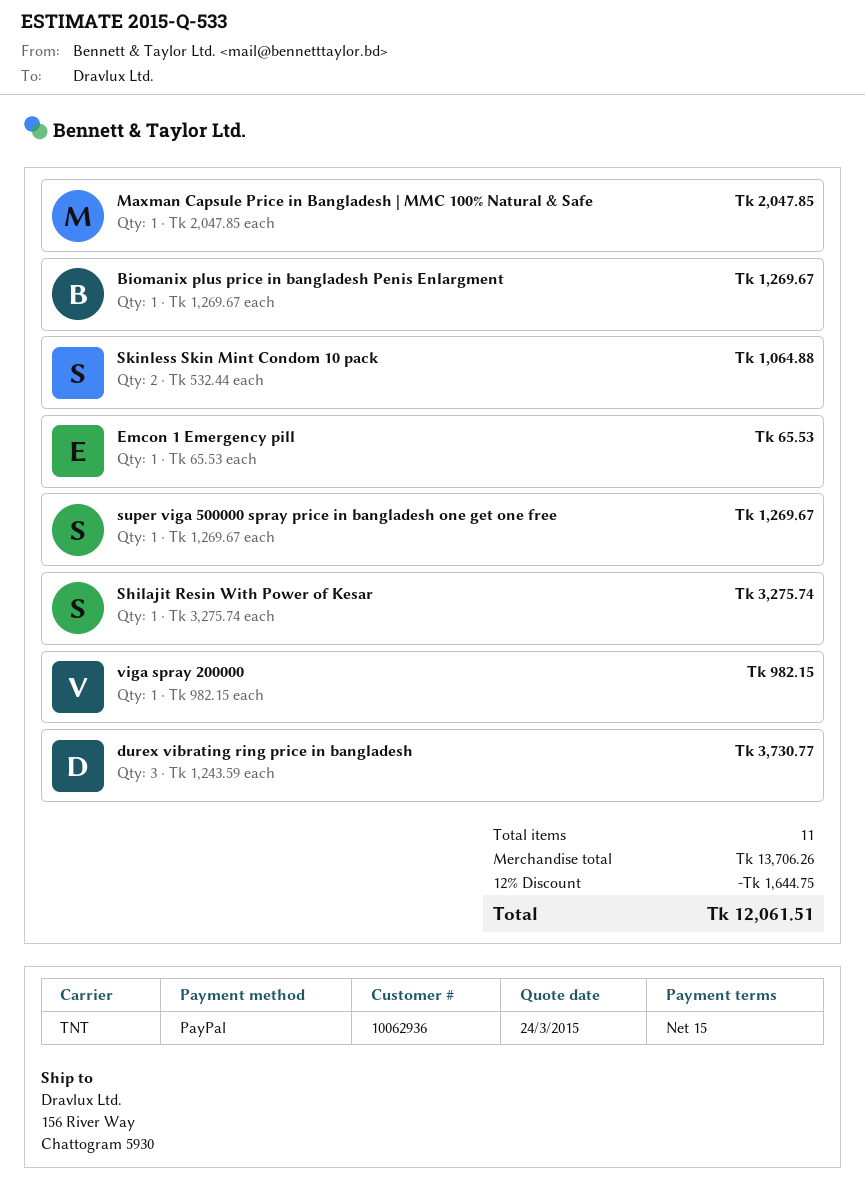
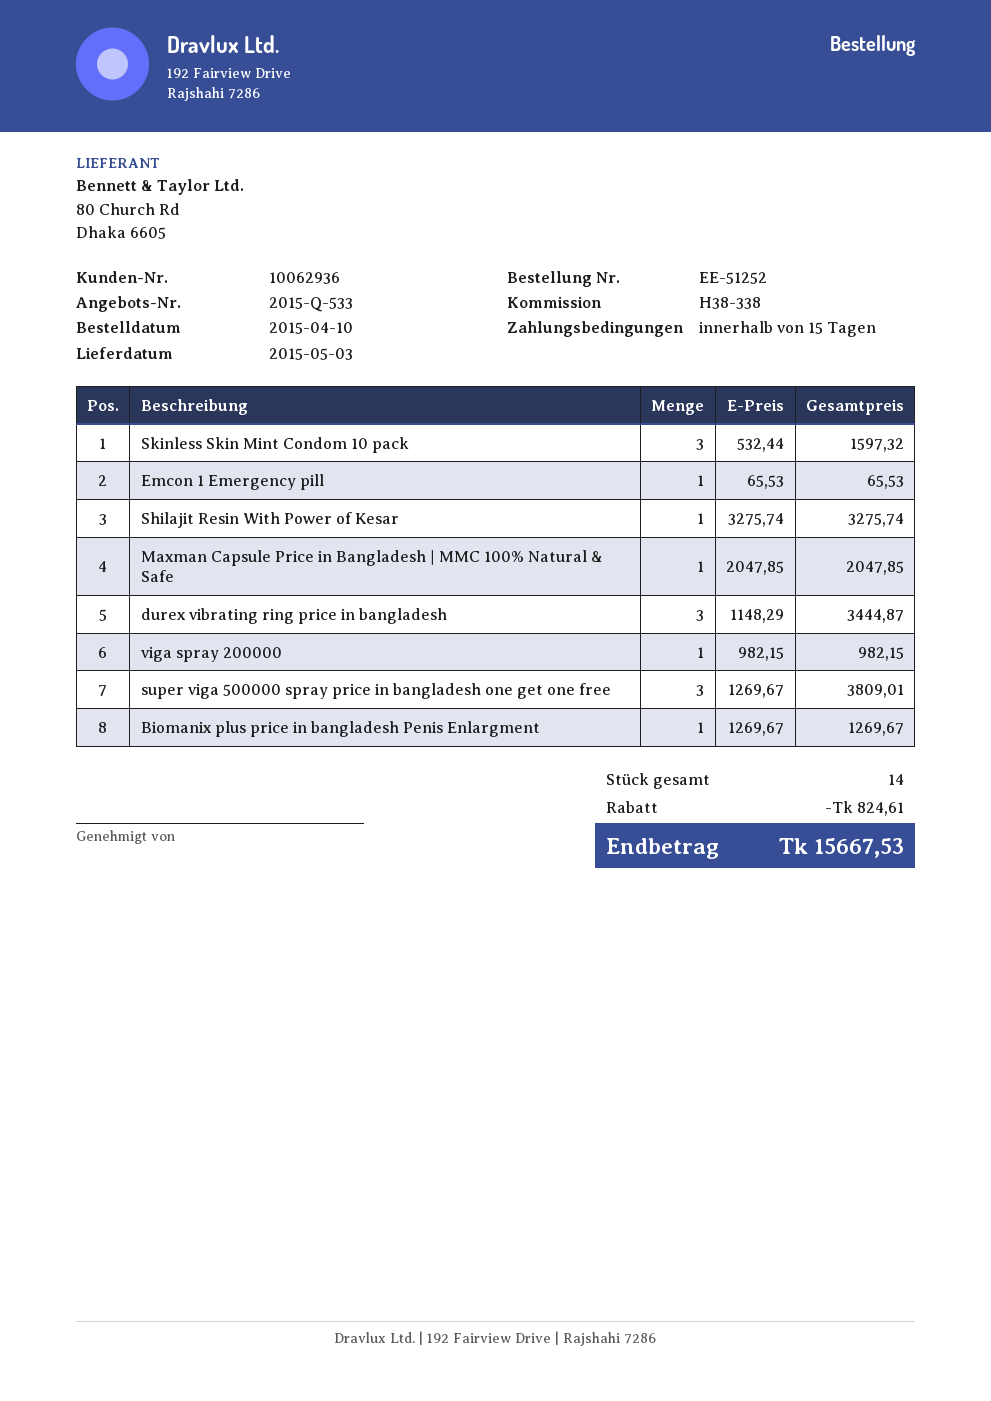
Skinless Skin Mint Condom 10 pack: 2 x 532.44 = 1064.88 -> 3 x 532.44 = 1597.32
super viga 500000 spray price in bangladesh one get one free: 1 x 1269.67 = 1269.67 -> 3 x 1269.67 = 3809.01
durex vibrating ring price in bangladesh: 3 x 1243.59 = 3730.77 -> 3 x 1148.29 = 3444.87
total quantity: 11 -> 14
discount: 1644.75 -> 824.61
total: 12061.51 -> 15667.53

